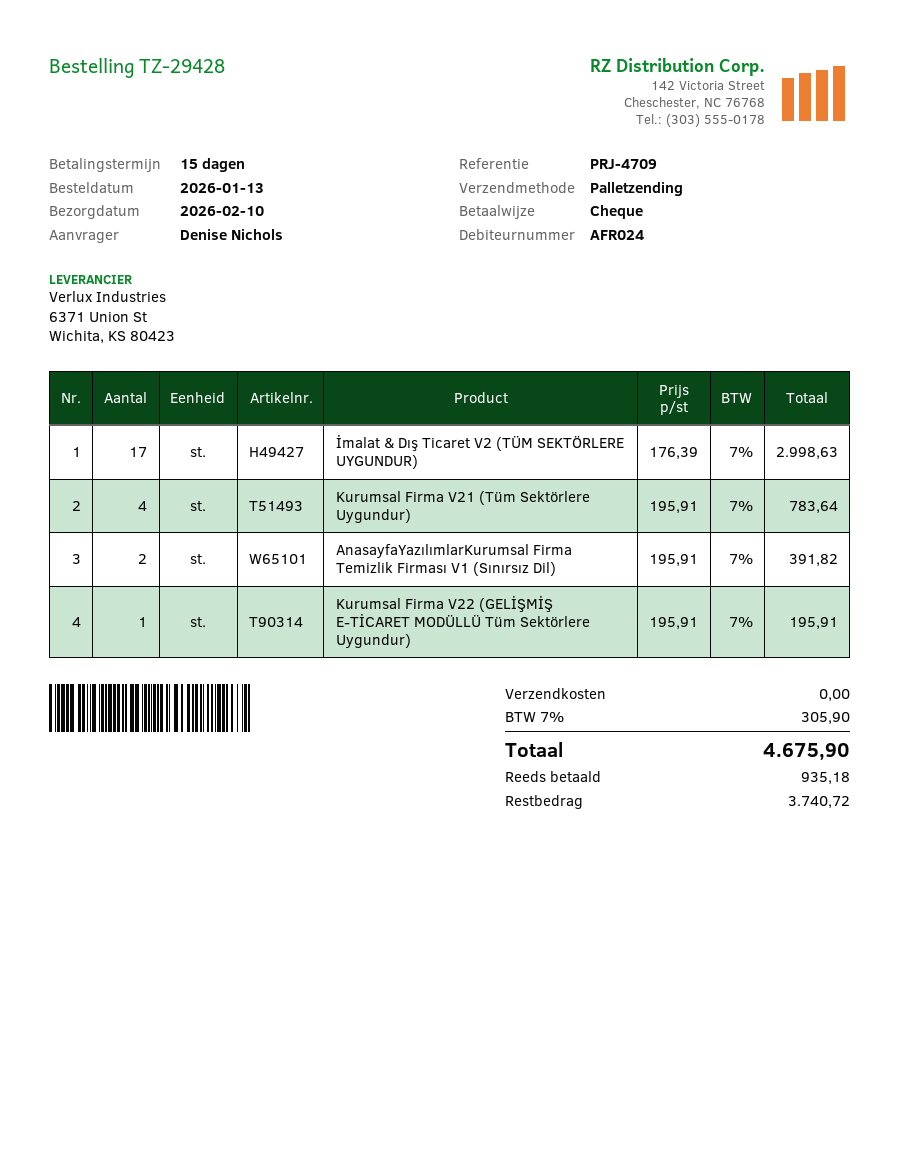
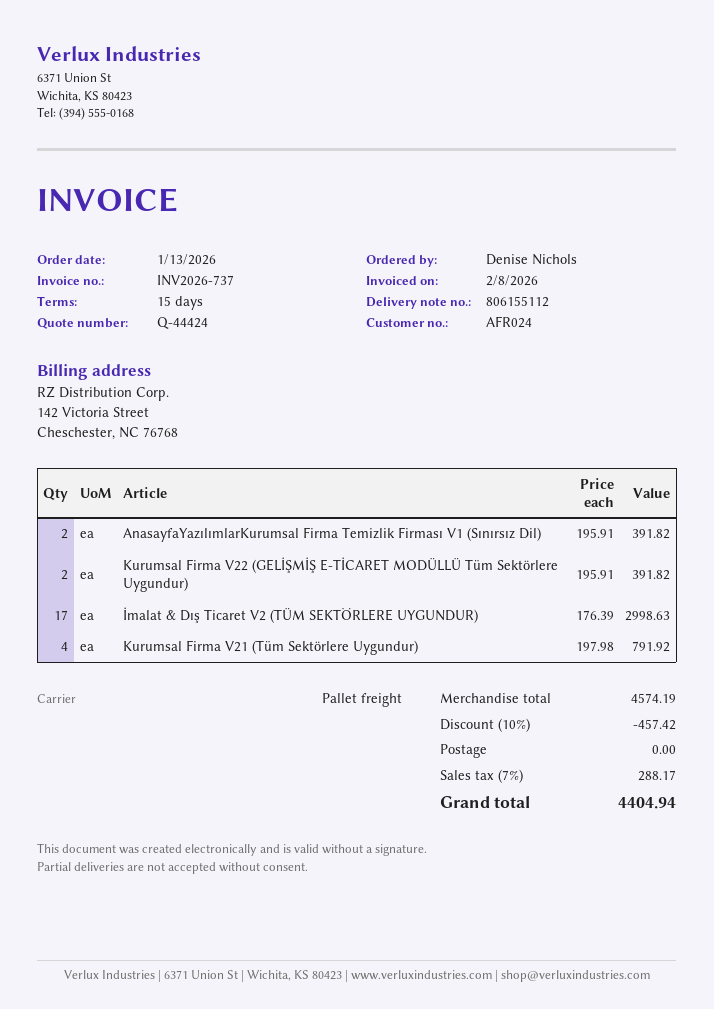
Kurumsal Firma V21 (Tüm Sektörlere Uygundur): 4 x 195.91 = 783.64 -> 4 x 197.98 = 791.92
Kurumsal Firma V22 (GELİŞMİŞ E-TİCARET MODÜLLÜ Tüm Sektörlere Uygundur): 1 x 195.91 = 195.91 -> 2 x 195.91 = 391.82
discount: none -> 10% = 457.42
tax: 7% = 305.90 -> 7% = 288.17
total: 4675.90 -> 4404.94

